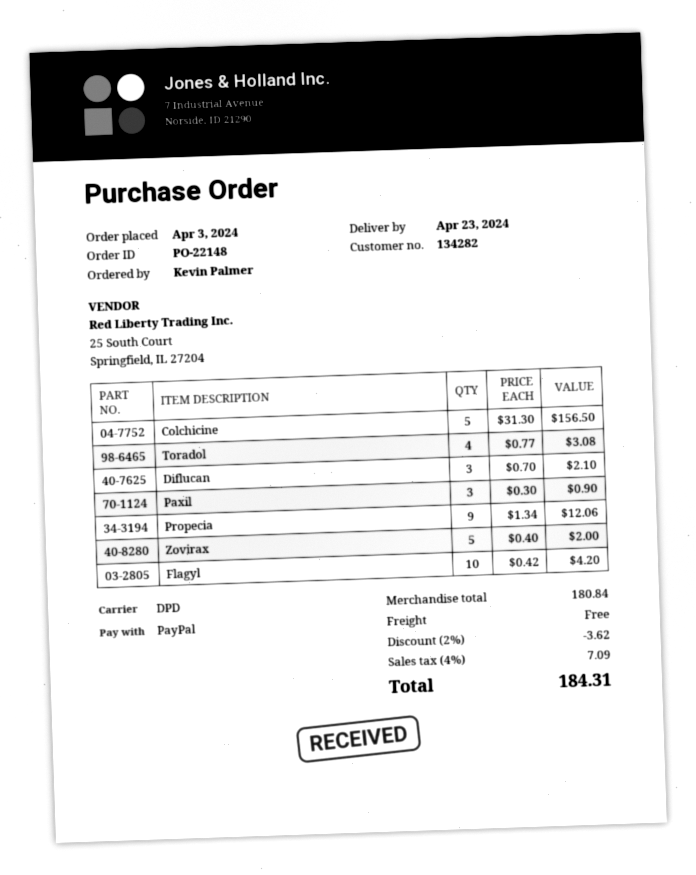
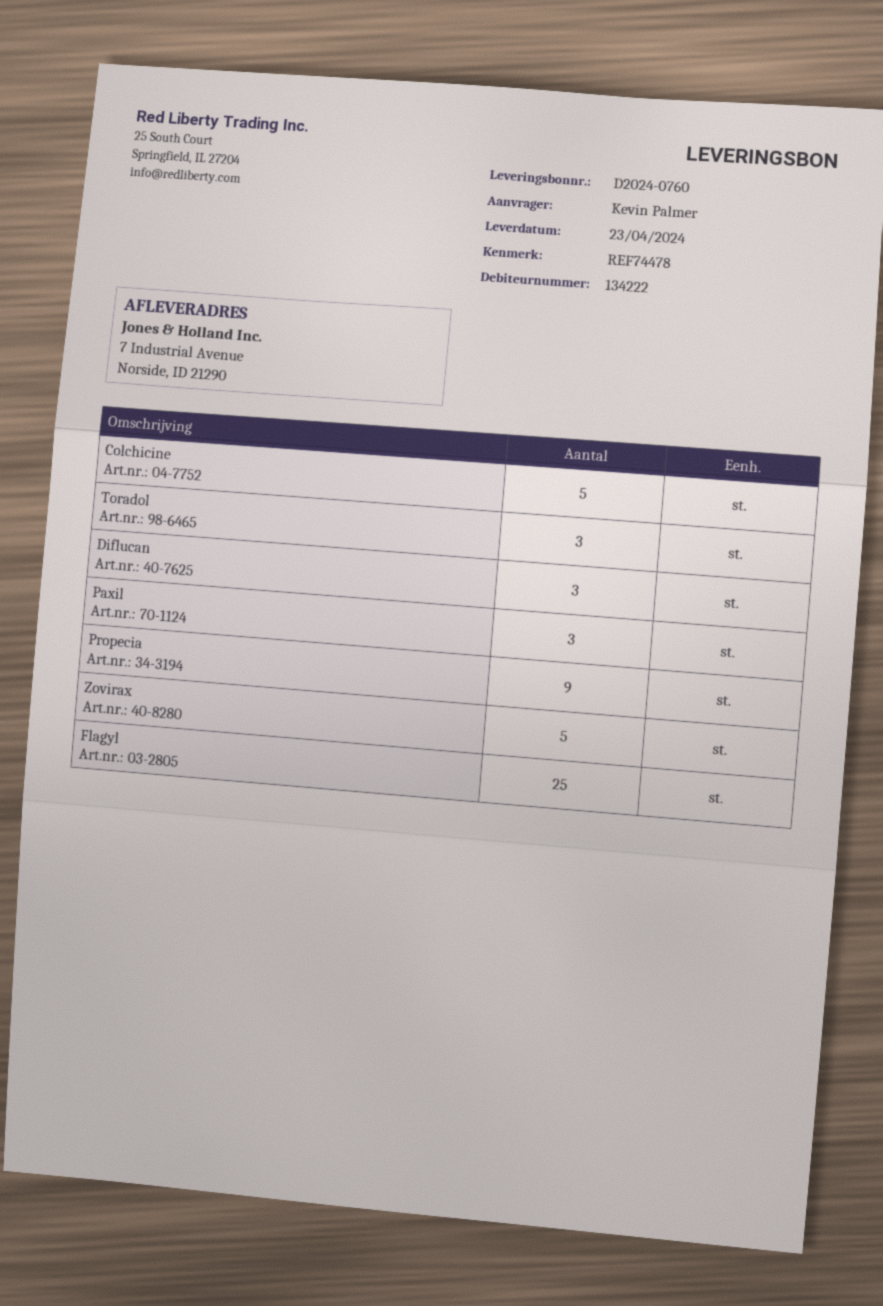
customer number: 134282 -> 134222
Toradol: 4 -> 3
Flagyl: 10 -> 25

